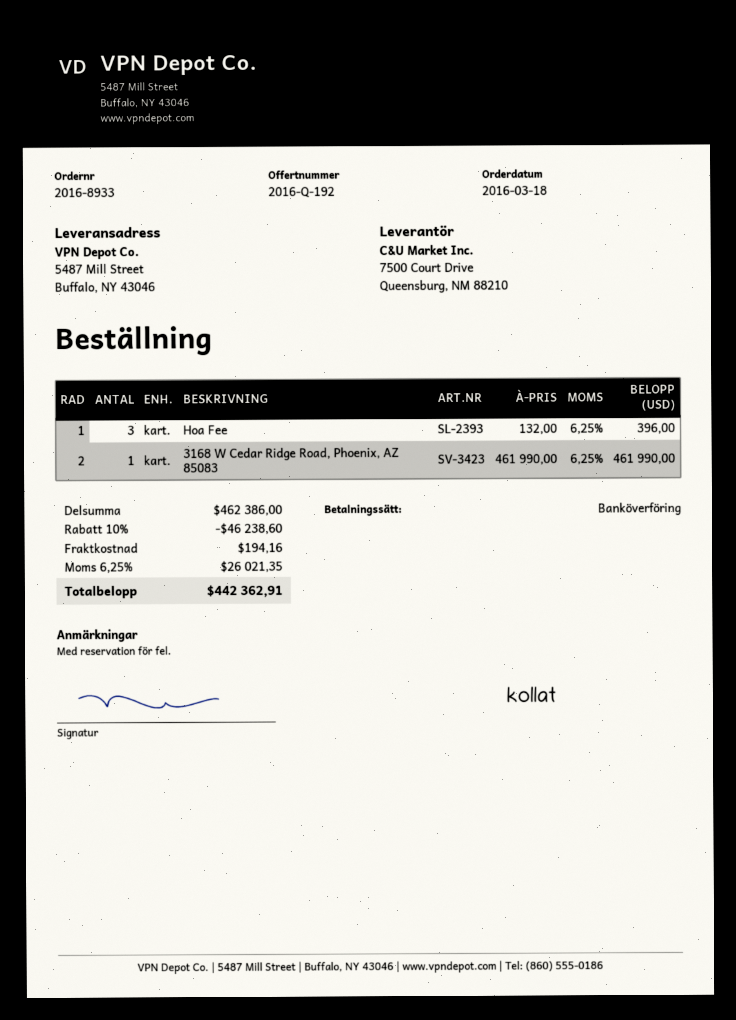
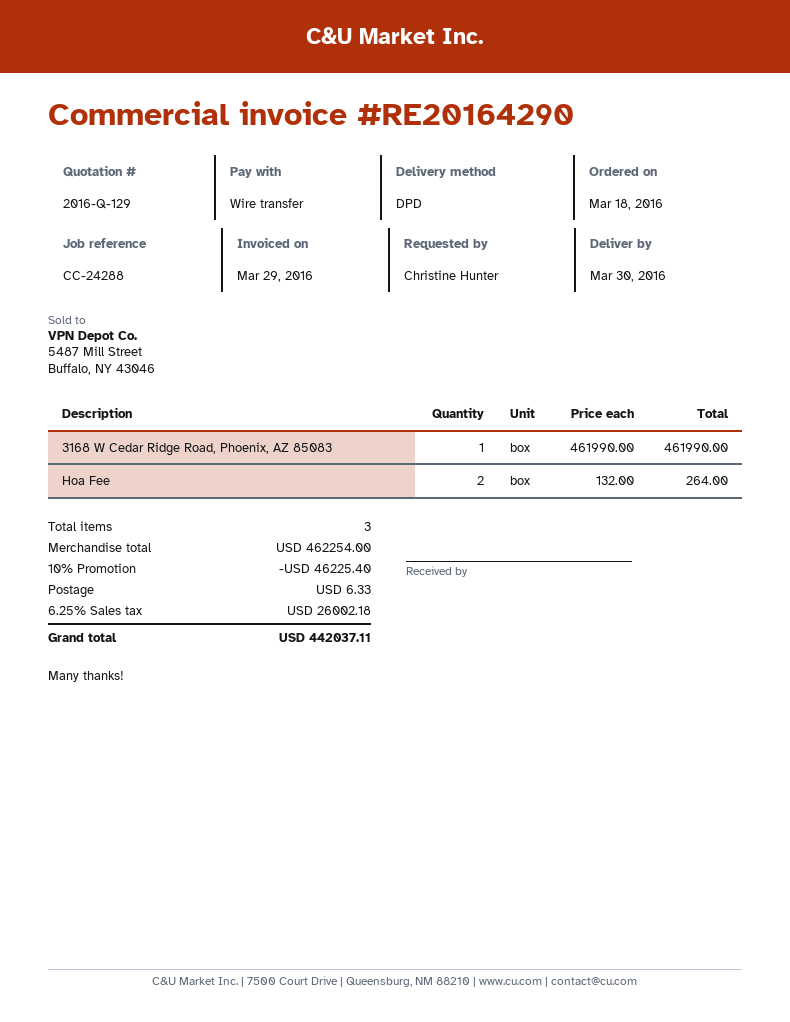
quote number: 2016-Q-192 -> 2016-Q-129
Hoa Fee: 3 x 132.00 = 396.00 -> 2 x 132.00 = 264.00
subtotal: 462386.00 -> 462254.00
discount: 10% = 46238.60 -> 10% = 46225.40
shipping: 194.16 -> 6.33
tax: 6.25% = 26021.35 -> 6.25% = 26002.18
total: 442362.91 -> 442037.11

